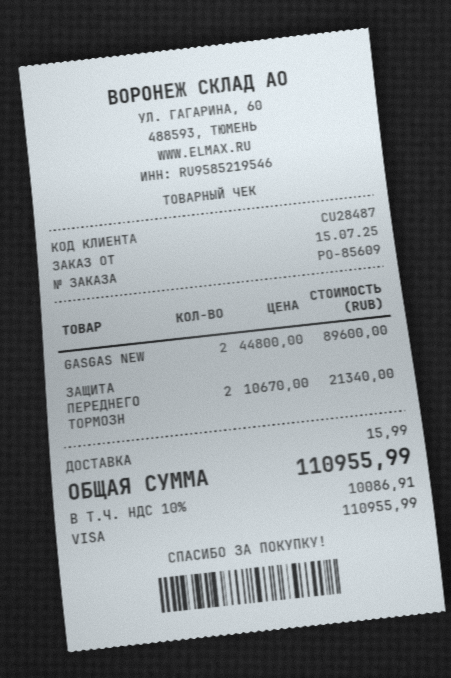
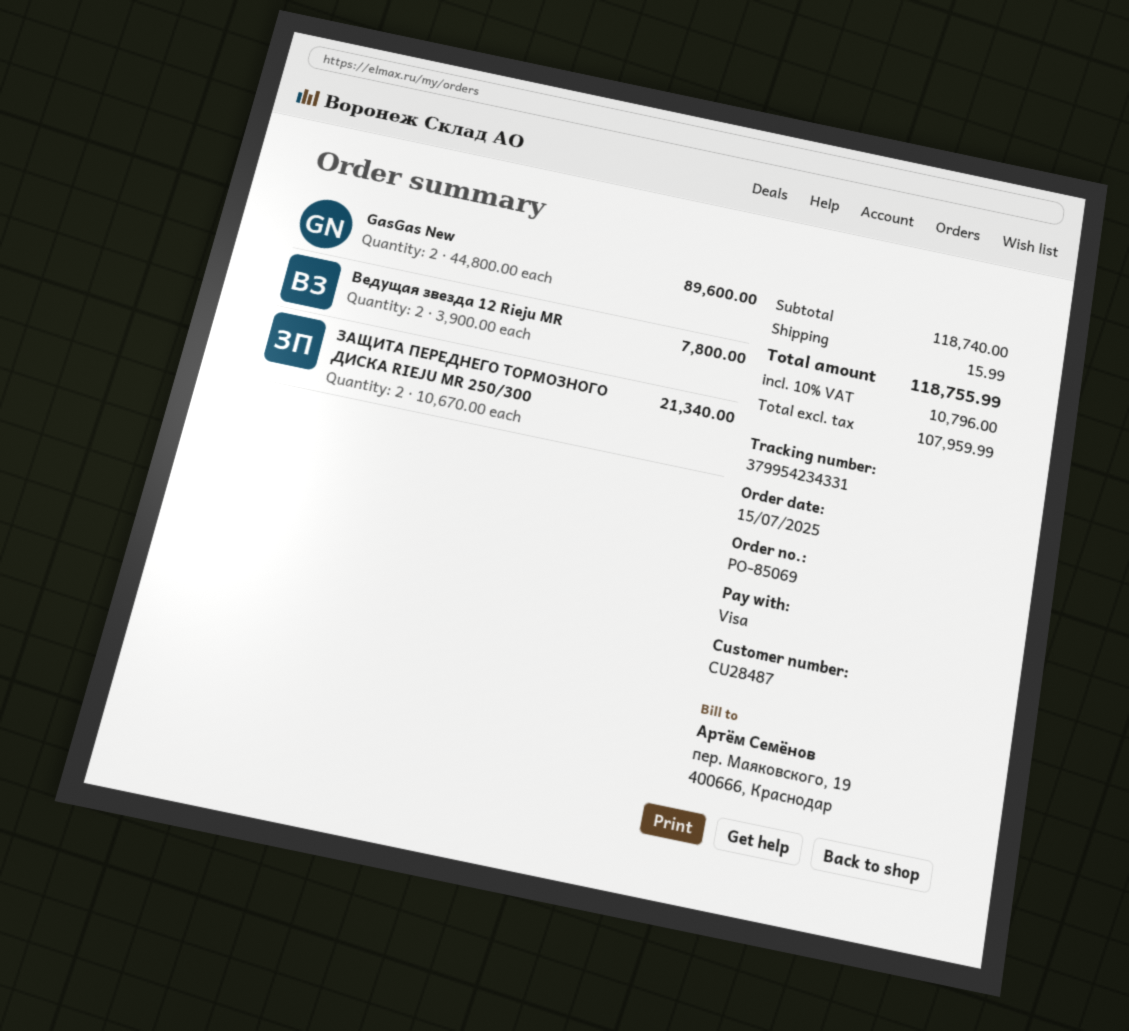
order number: PO-85609 -> PO-85069
Ведущая звезда 12 Rieju MR: none -> 2 x 3900.00 = 7800.00
tax: 10% = 10086.91 -> 10% = 10796.00
total: 110955.99 -> 118755.99

